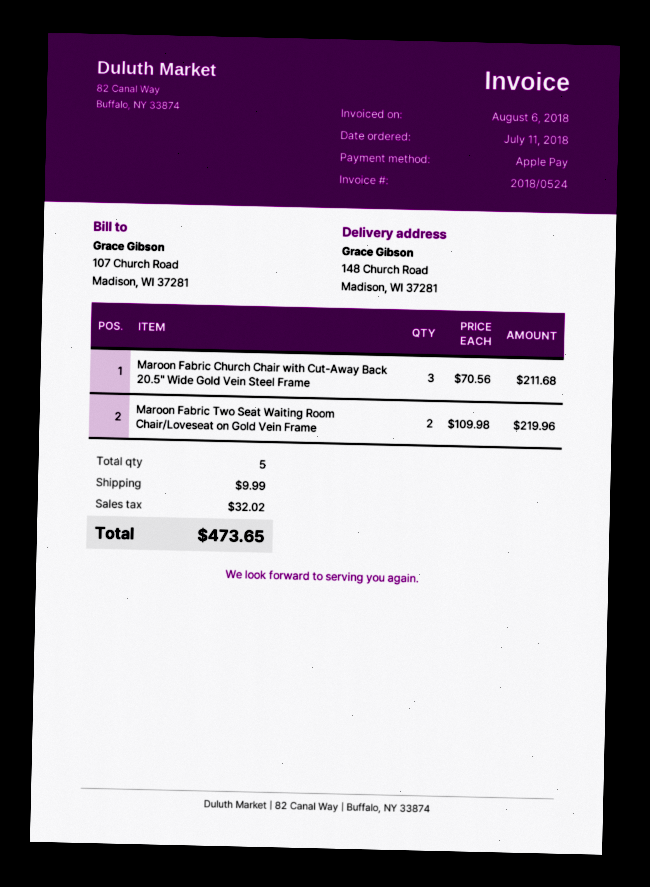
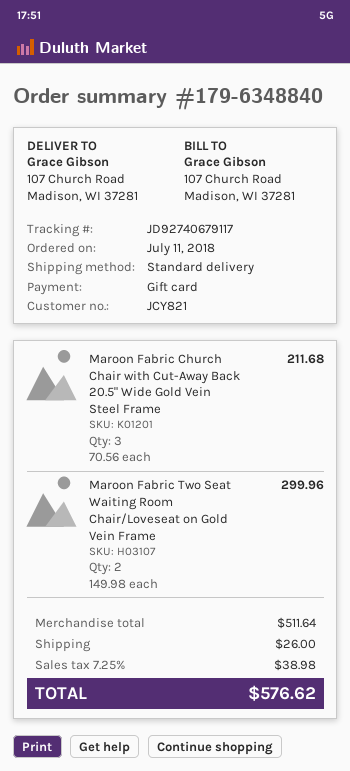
payment method: Apple Pay -> gift card
ship to: 148 Church Road, Madison, WI 37281 -> 107 Church Road, Madison, WI 37281
Maroon Fabric Two Seat Waiting Room Chair/Loveseat on Gold Vein Frame: 2 x 109.98 = 219.96 -> 2 x 149.98 = 299.96
shipping: 9.99 -> 26.00
tax: 32.02 -> 38.98
total: 473.65 -> 576.62

